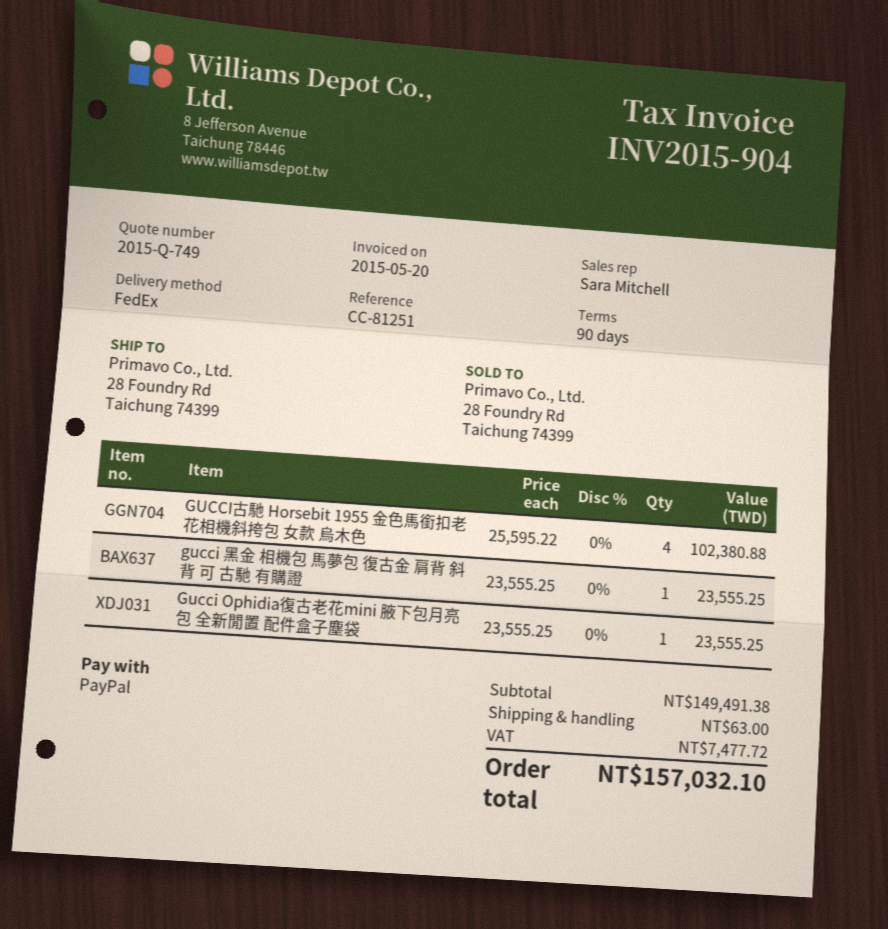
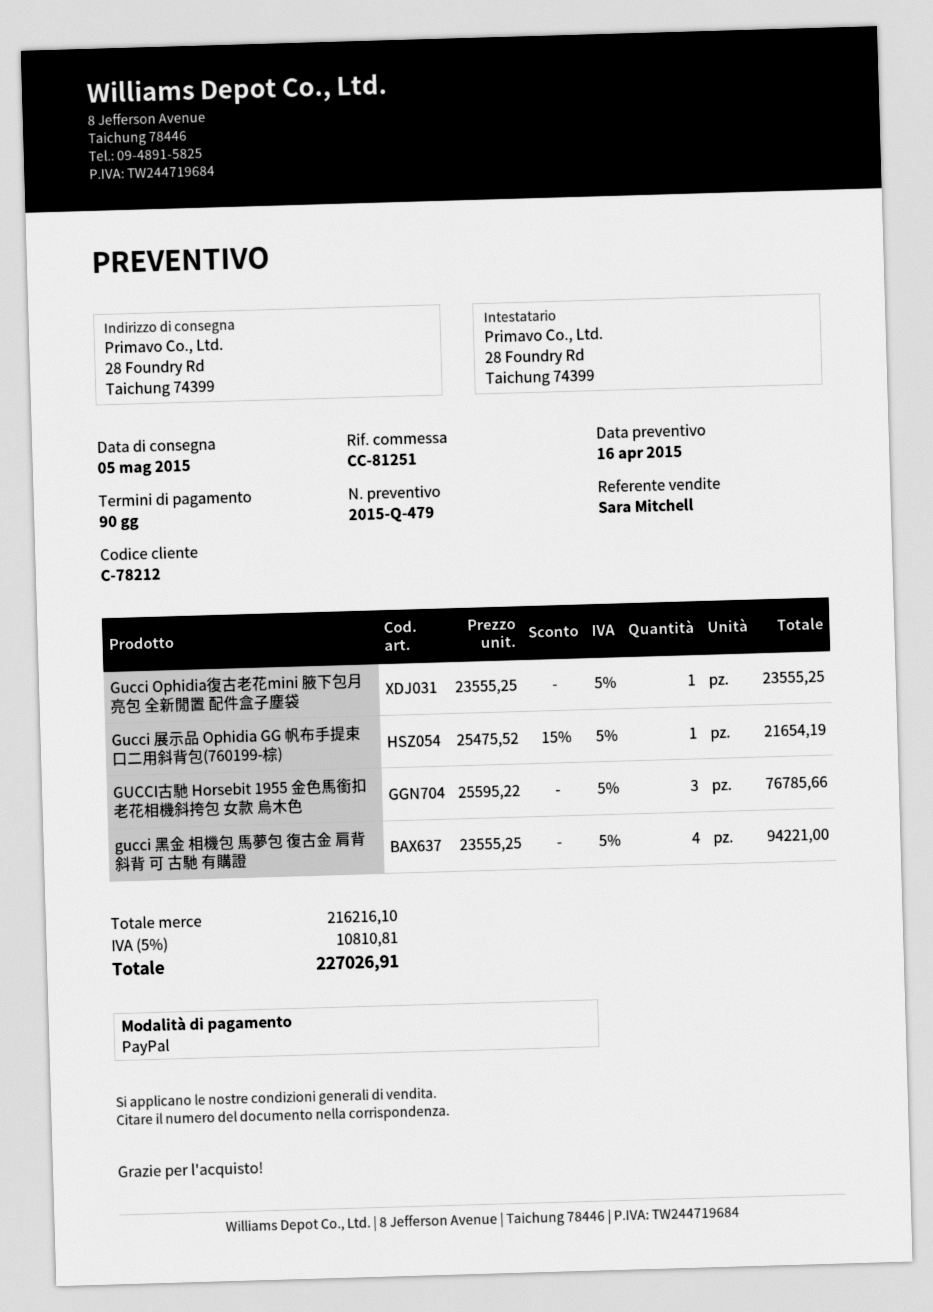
quote number: 2015-Q-749 -> 2015-Q-479
GUCCI古馳 Horsebit 1955 金色馬銜扣老花相機斜挎包 女款 烏木色: 4 x 25595.22 = 102380.88 -> 3 x 25595.22 = 76785.66
gucci 黑金 相機包 馬夢包 復古金 肩背 斜背 可 古馳 有購證: 1 x 23555.25 = 23555.25 -> 4 x 23555.25 = 94221.00
Gucci 展示品 Ophidia GG 帆布手提束口二用斜背包(760199-棕): none -> 1 x 25475.52 - 15% = 21654.19
subtotal: 149491.38 -> 216216.10
shipping: 63.00 -> none
tax: 7477.72 -> 10810.81
total: 157032.10 -> 227026.91

